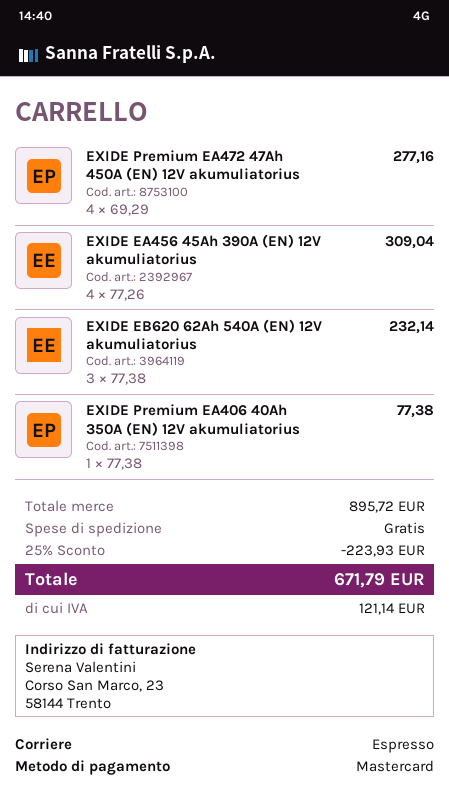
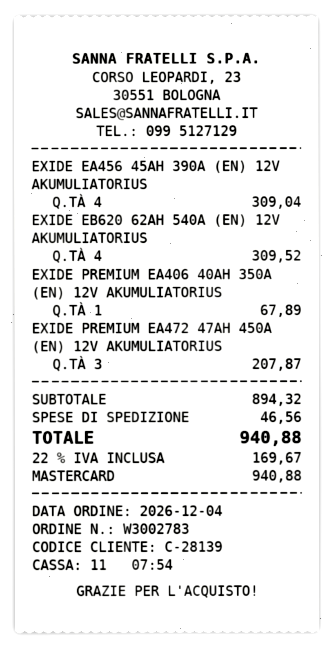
EXIDE Premium EA472 47Ah 450A (EN) 12V akumuliatorius: 4 for 277.16 -> 3 for 207.87
EXIDE EB620 62Ah 540A (EN) 12V akumuliatorius: 3 for 232.14 -> 4 for 309.52
EXIDE Premium EA406 40Ah 350A (EN) 12V akumuliatorius: 1 for 77.38 -> 1 for 67.89
subtotal: 895.72 -> 894.32
discount: 25% = 223.93 -> none
shipping: 0.00 -> 46.56
tax: 121.14 -> 169.67
total: 671.79 -> 940.88

